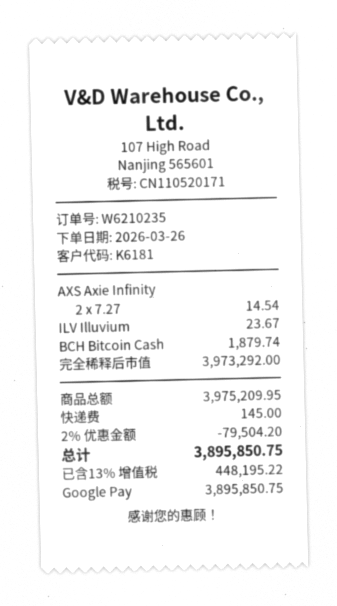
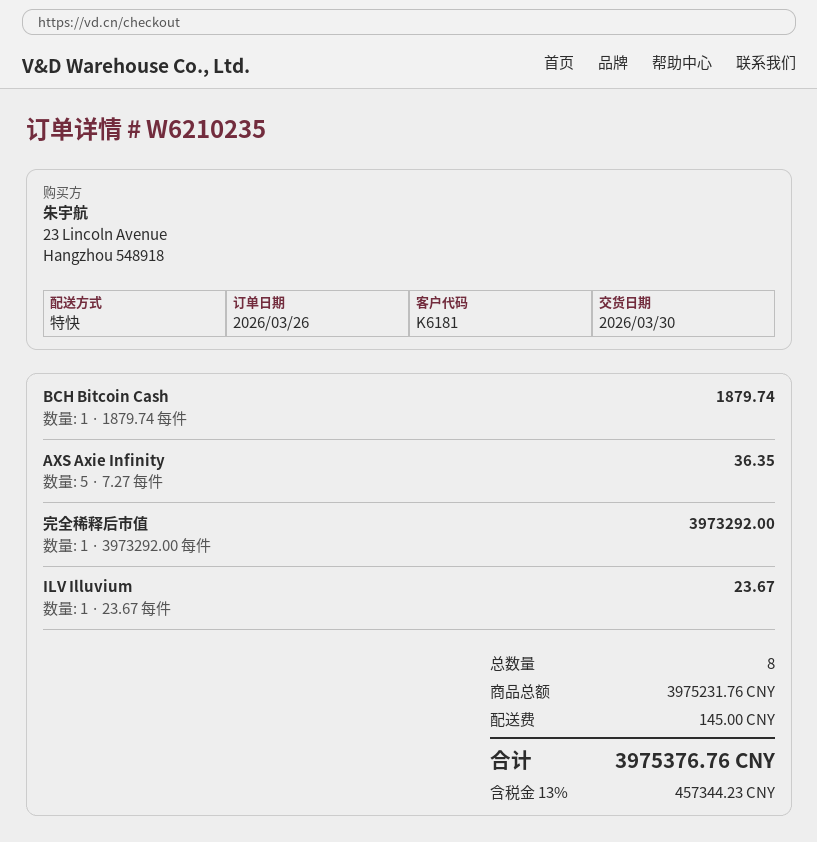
AXS Axie Infinity: 2 x 7.27 = 14.54 -> 5 x 7.27 = 36.35
subtotal: 3975209.95 -> 3975231.76
discount: 2% = 79504.20 -> none
tax: 13% = 448195.22 -> 13% = 457344.23
total: 3895850.75 -> 3975376.76

